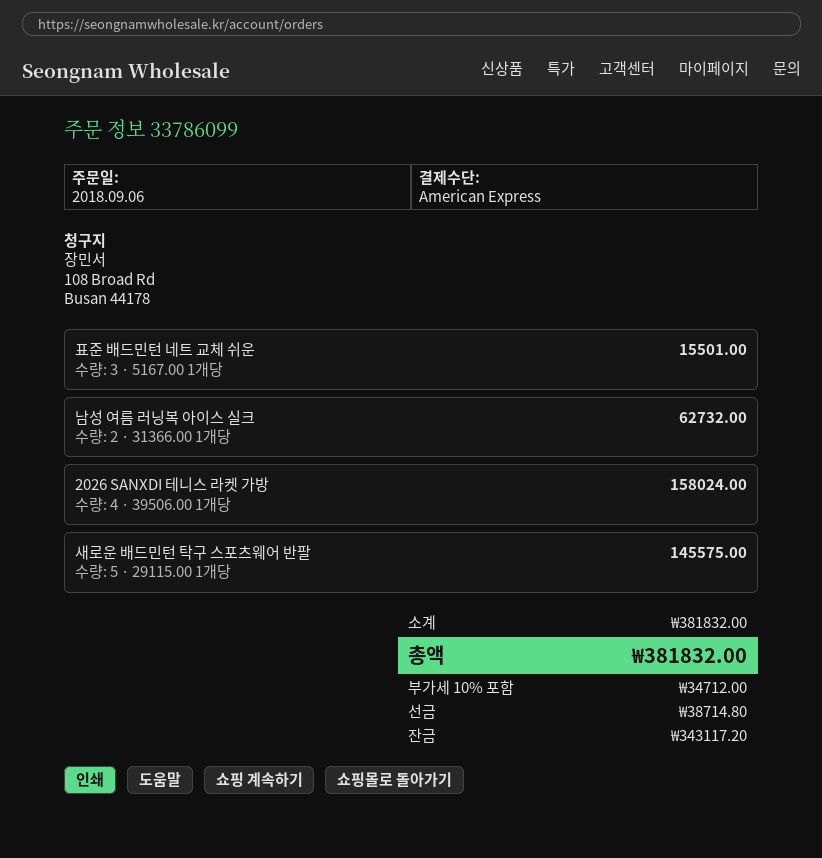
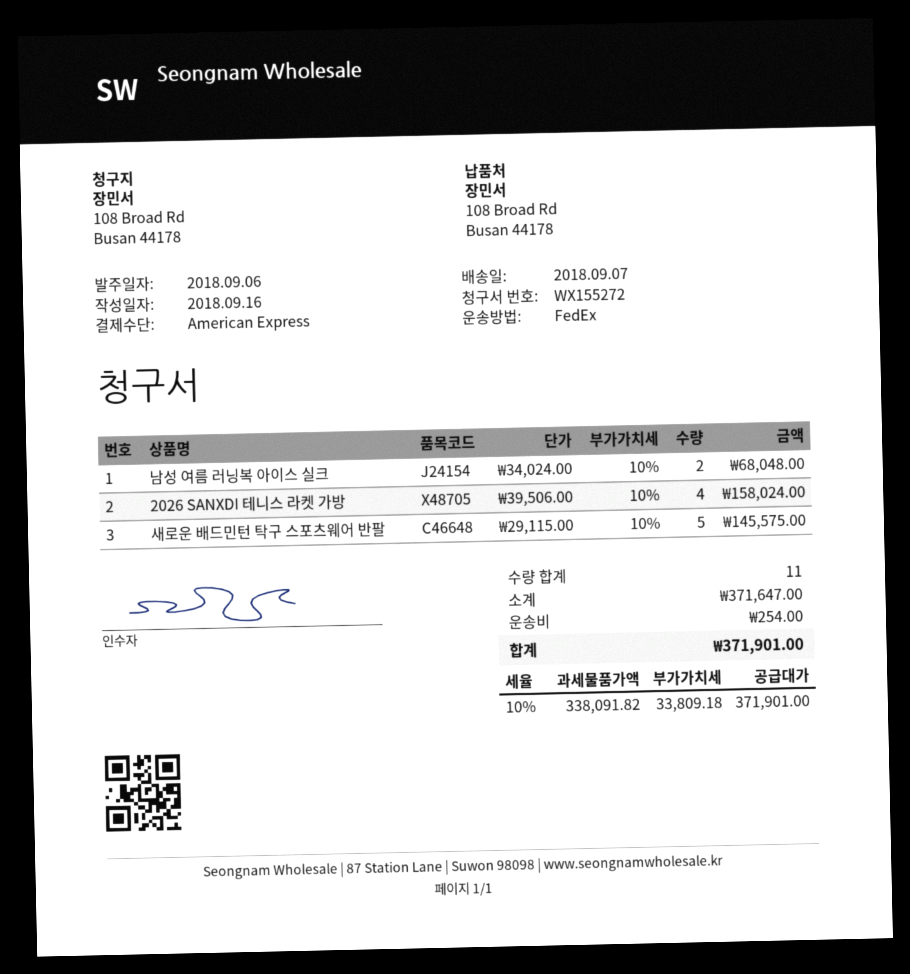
표준 배드민턴 네트 교체 쉬운: 3 x 5167.00 = 15501.00 -> none
남성 여름 러닝복 아이스 실크: 2 x 31366.00 = 62732.00 -> 2 x 34024.00 = 68048.00
subtotal: 381832.00 -> 371647.00
shipping: none -> 254.00
tax: 10% = 34712.00 -> 10% = 33809.18
total: 381832.00 -> 371901.00

